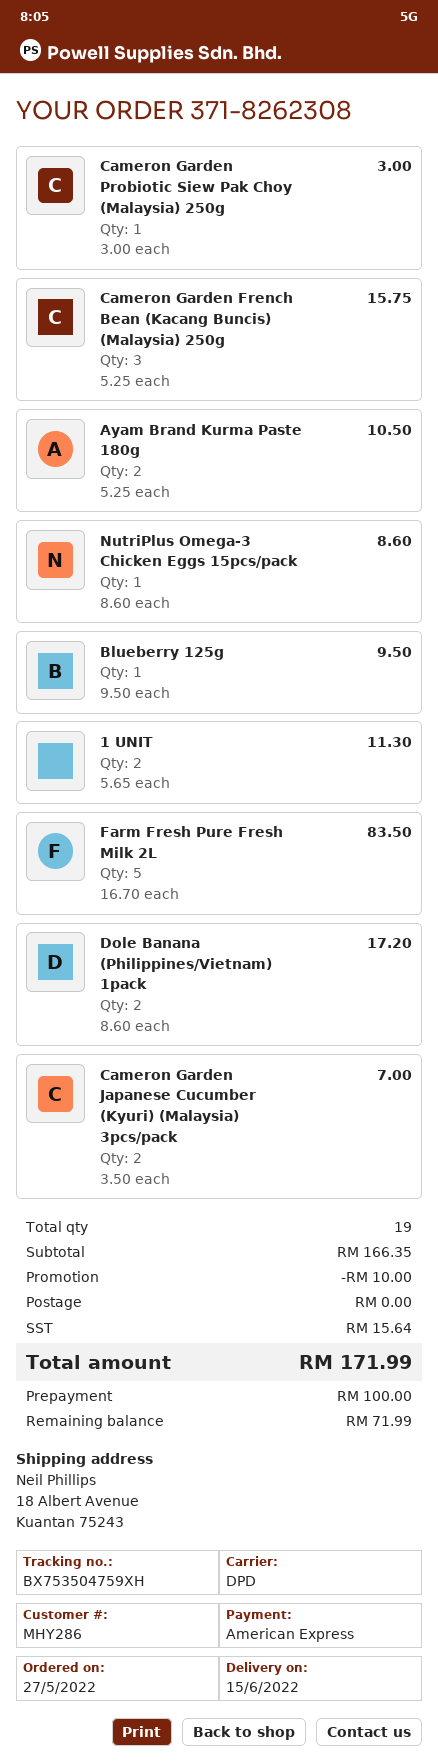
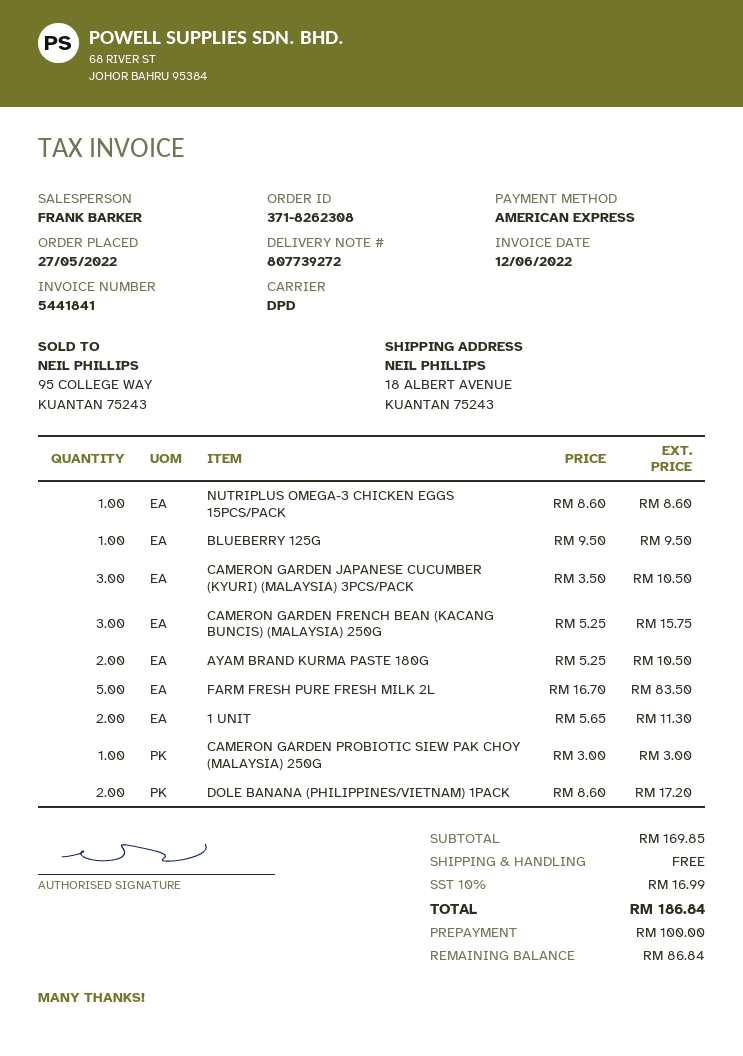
Cameron Garden Japanese Cucumber (Kyuri) (Malaysia) 3pcs/pack: 2 x 3.50 = 7.00 -> 3 x 3.50 = 10.50
subtotal: 166.35 -> 169.85
discount: 10.00 -> none
tax: 15.64 -> 16.99
total: 171.99 -> 186.84
balance: 71.99 -> 86.84

